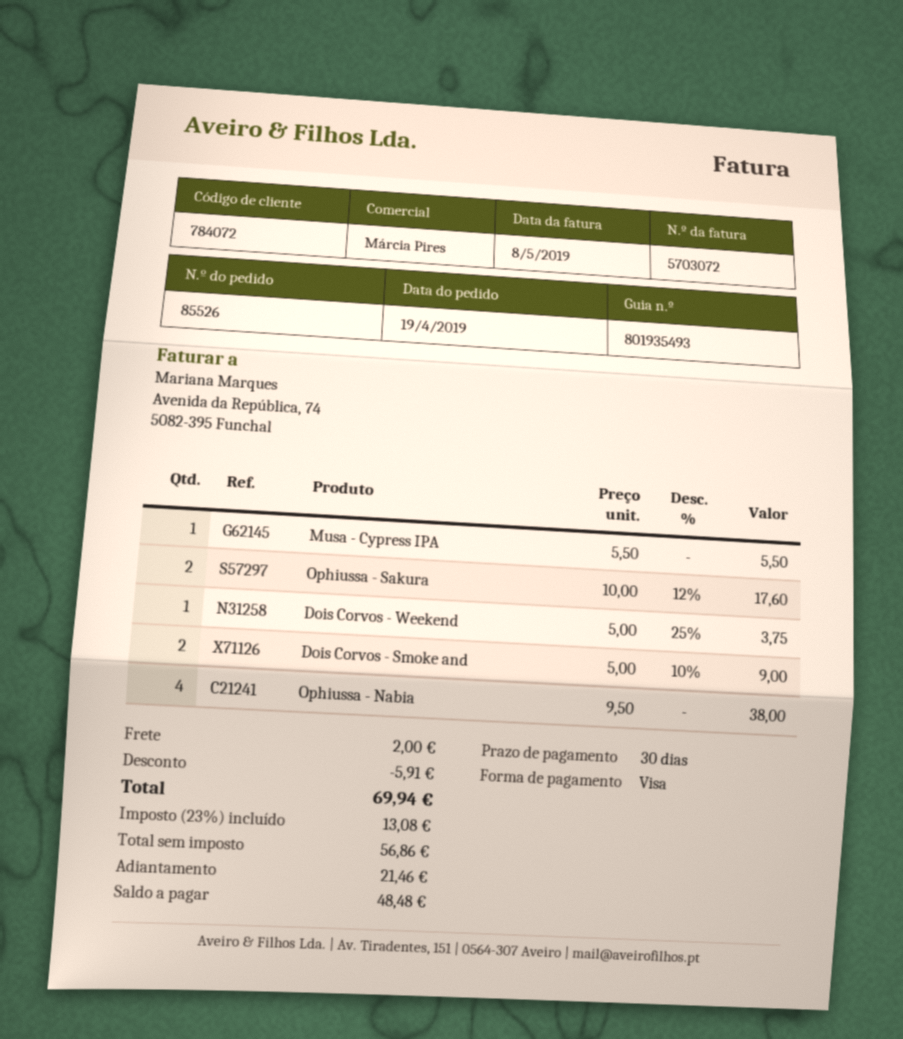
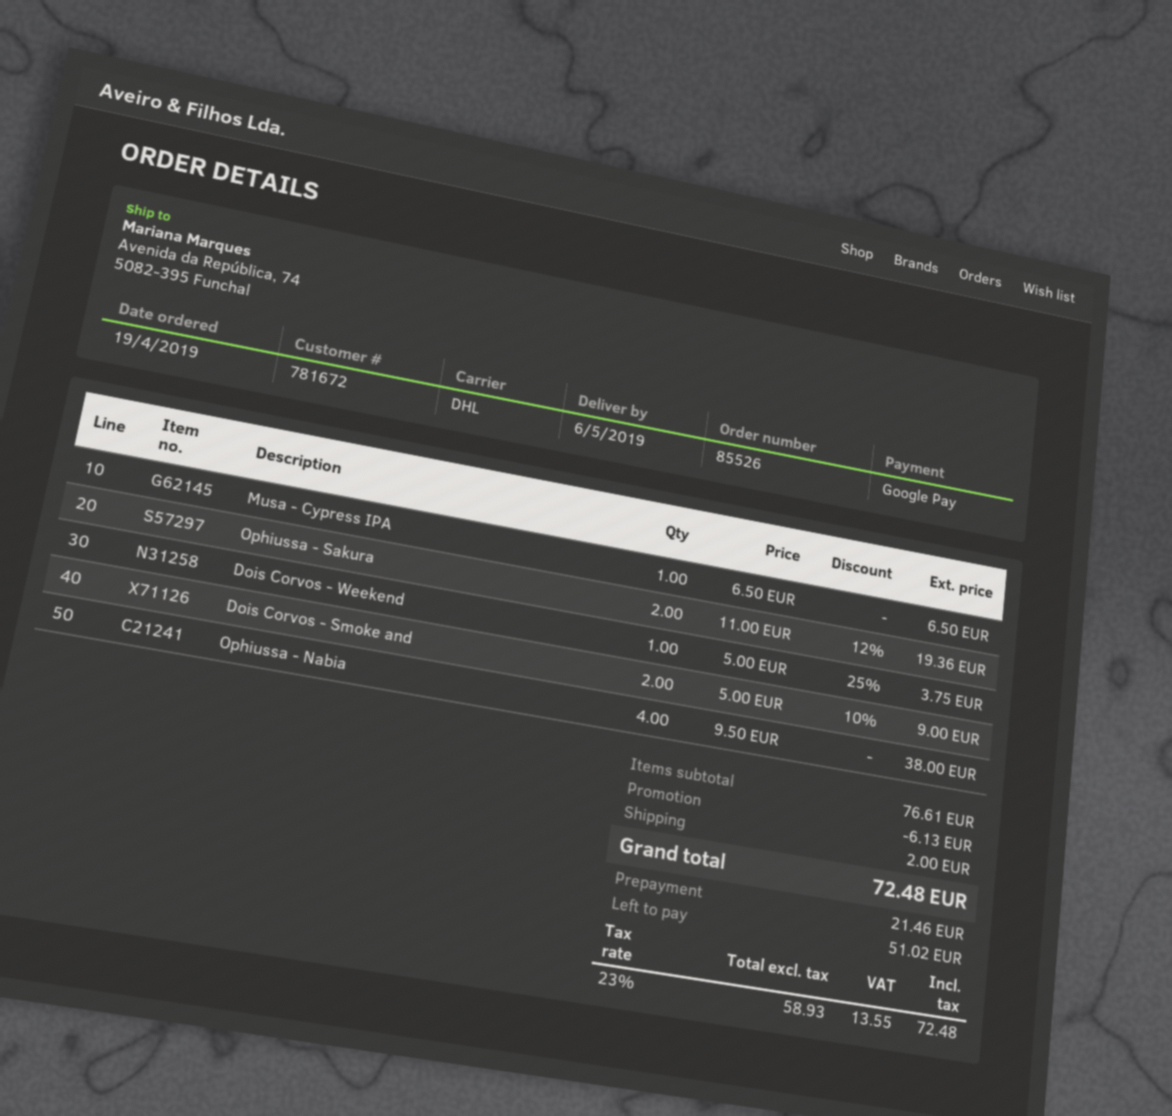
customer number: 784072 -> 781672
payment method: Visa -> Google Pay
Musa - Cypress IPA: 1 x 5.50 = 5.50 -> 1 x 6.50 = 6.50
Ophiussa - Sakura: 2 x 10.00 - 12% = 17.60 -> 2 x 11.00 - 12% = 19.36
discount: 5.91 -> 6.13
net: 56.86 -> 58.93
tax: 23% = 13.08 -> 23% = 13.55
total: 69.94 -> 72.48
balance: 48.48 -> 51.02

